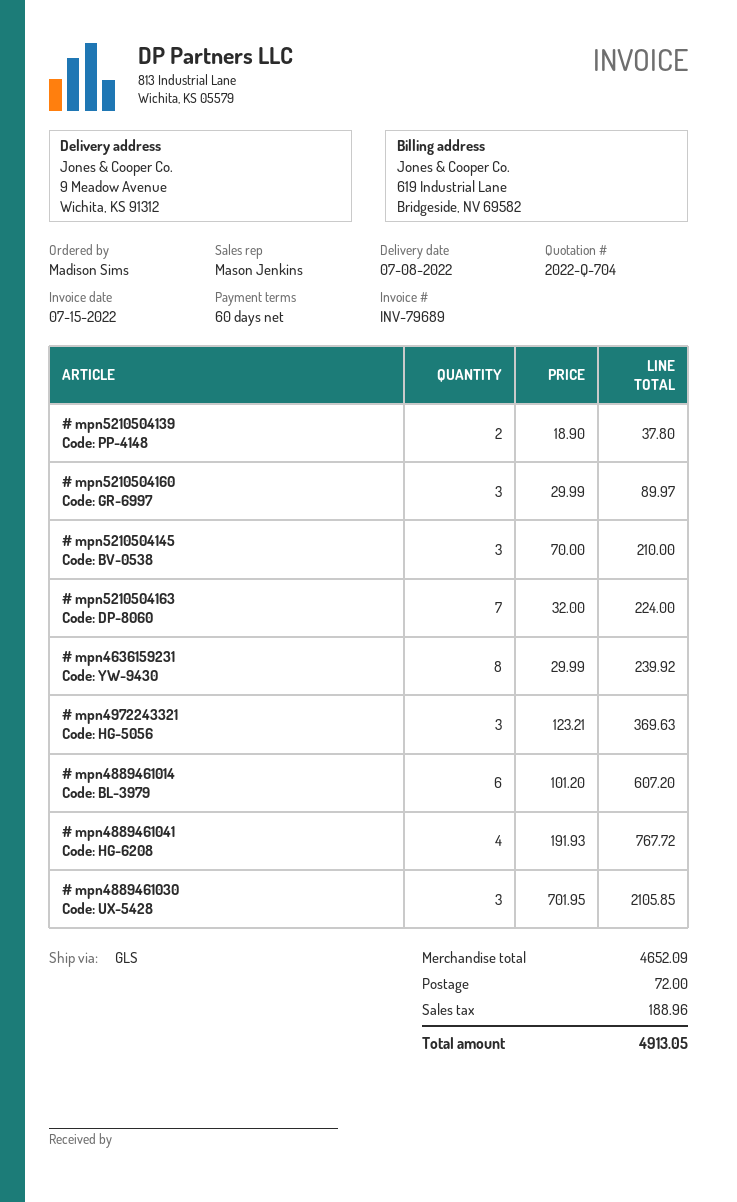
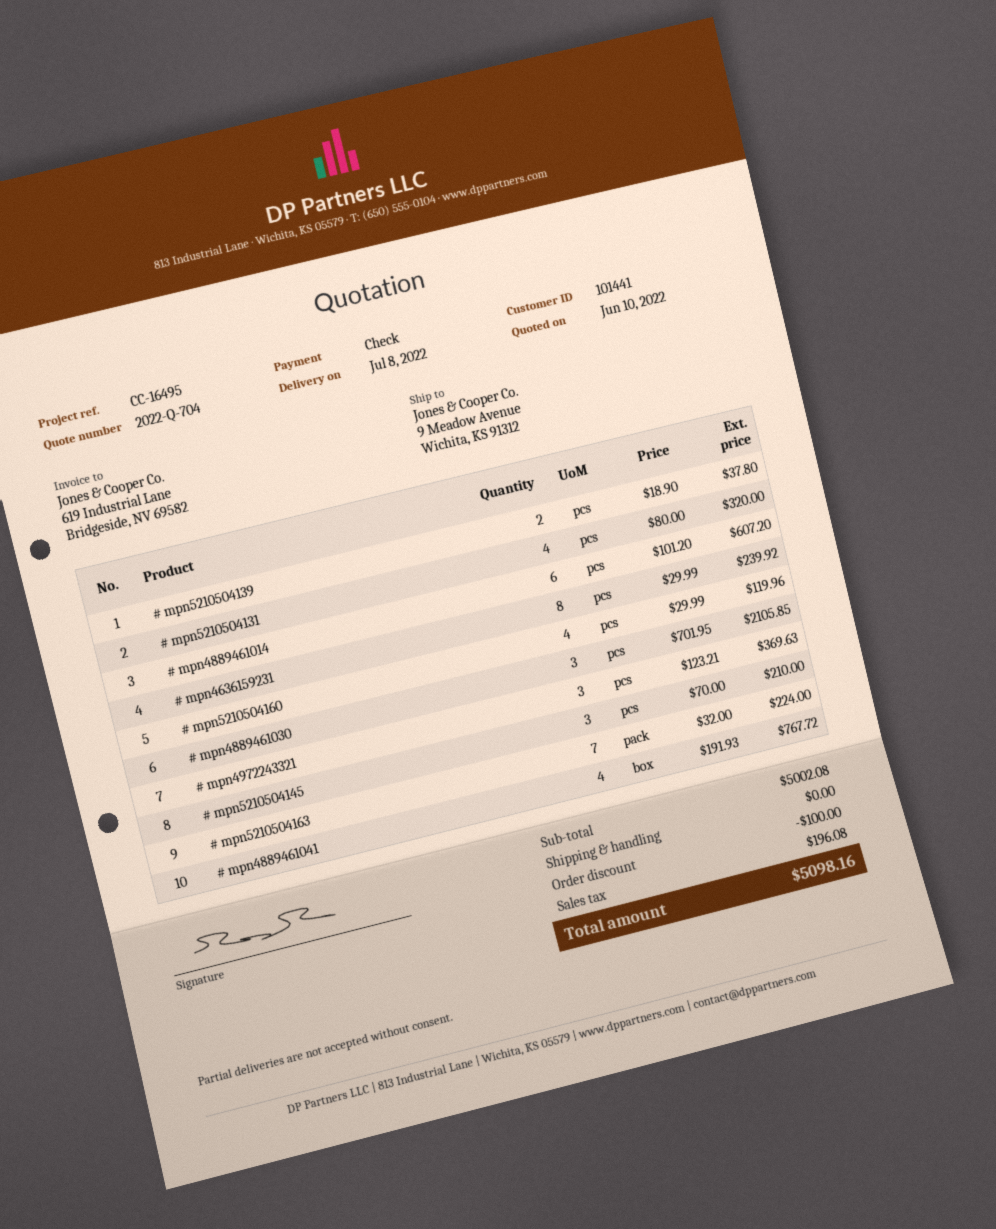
# mpn5210504160: 3 x 29.99 = 89.97 -> 4 x 29.99 = 119.96
# mpn5210504131: none -> 4 x 80.00 = 320.00
subtotal: 4652.09 -> 5002.08
discount: none -> 100.00
shipping: 72.00 -> 0.00
tax: 188.96 -> 196.08
total: 4913.05 -> 5098.16

